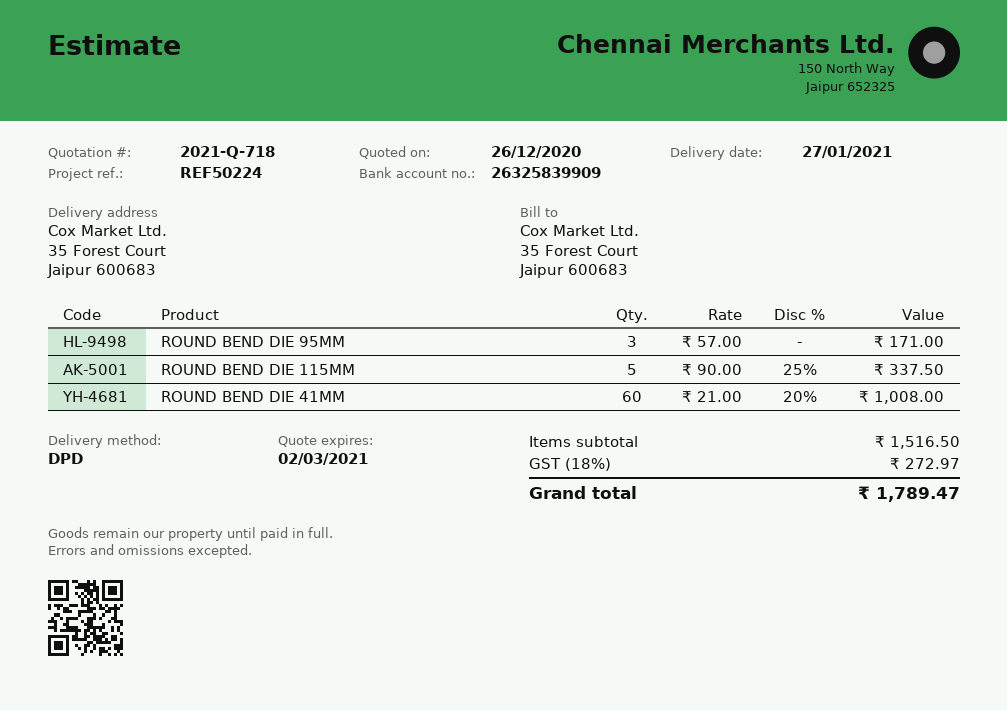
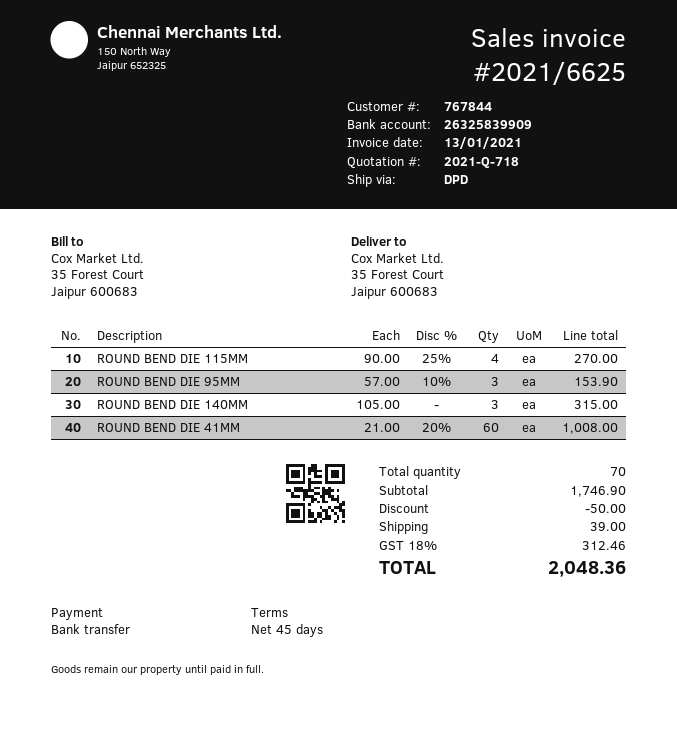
ROUND BEND DIE 95MM: 3 x 57.00 = 171.00 -> 3 x 57.00 - 10% = 153.90
ROUND BEND DIE 115MM: 5 x 90.00 - 25% = 337.50 -> 4 x 90.00 - 25% = 270.00
ROUND BEND DIE 140MM: none -> 3 x 105.00 = 315.00
subtotal: 1516.50 -> 1746.90
discount: none -> 50.00
shipping: none -> 39.00
tax: 18% = 272.97 -> 18% = 312.46
total: 1789.47 -> 2048.36

